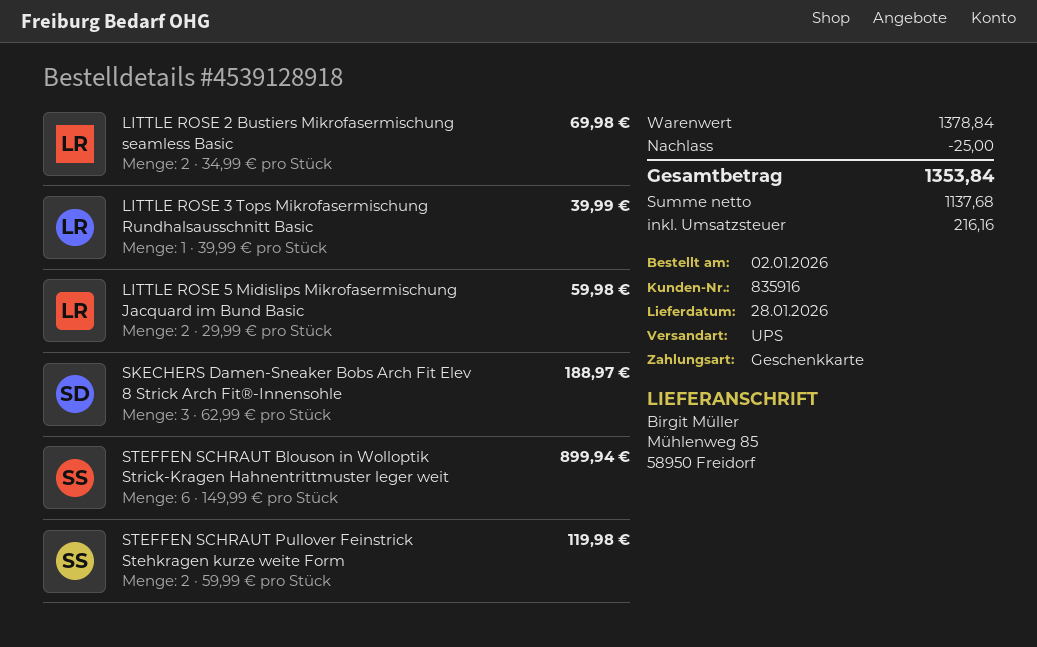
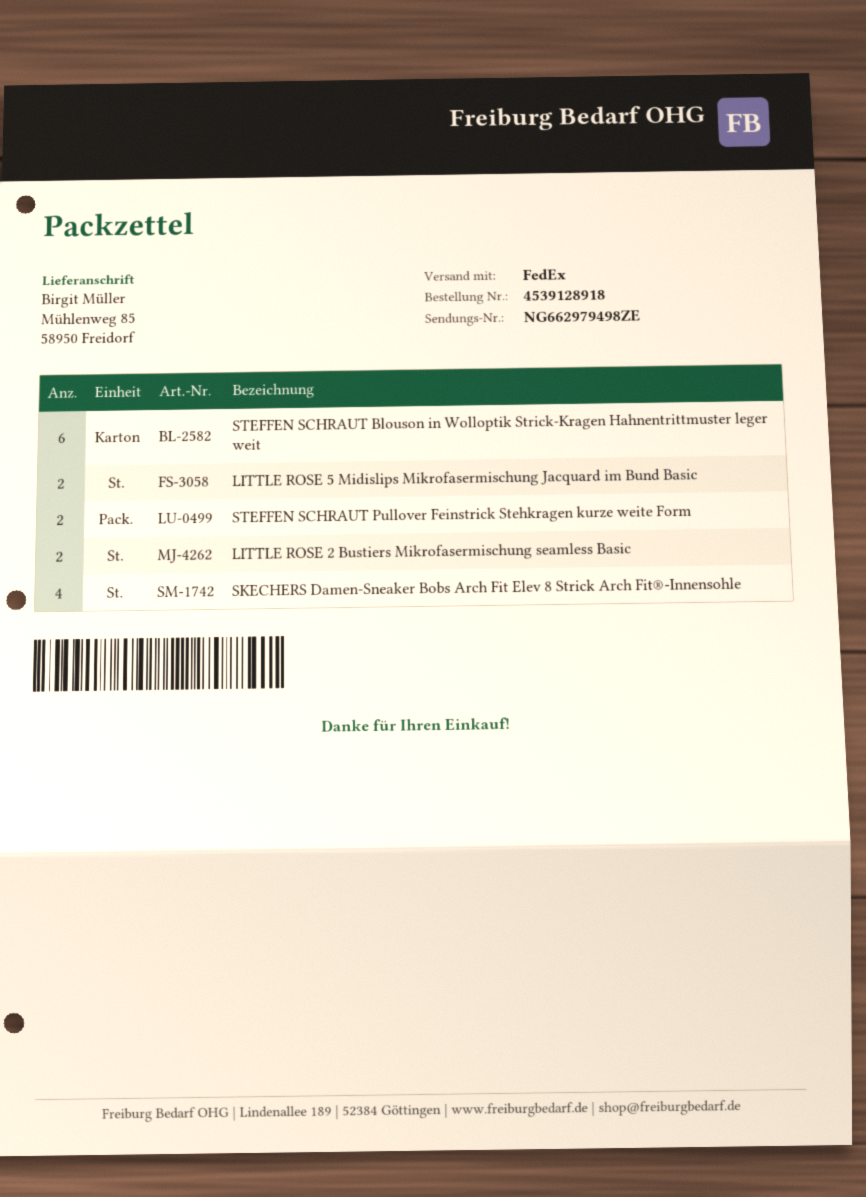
shipping method: UPS -> FedEx
LITTLE ROSE 3 Tops Mikrofasermischung Rundhalsausschnitt Basic: 1 -> none
SKECHERS Damen-Sneaker Bobs Arch Fit Elev 8 Strick Arch Fit®-Innensohle: 3 -> 4

